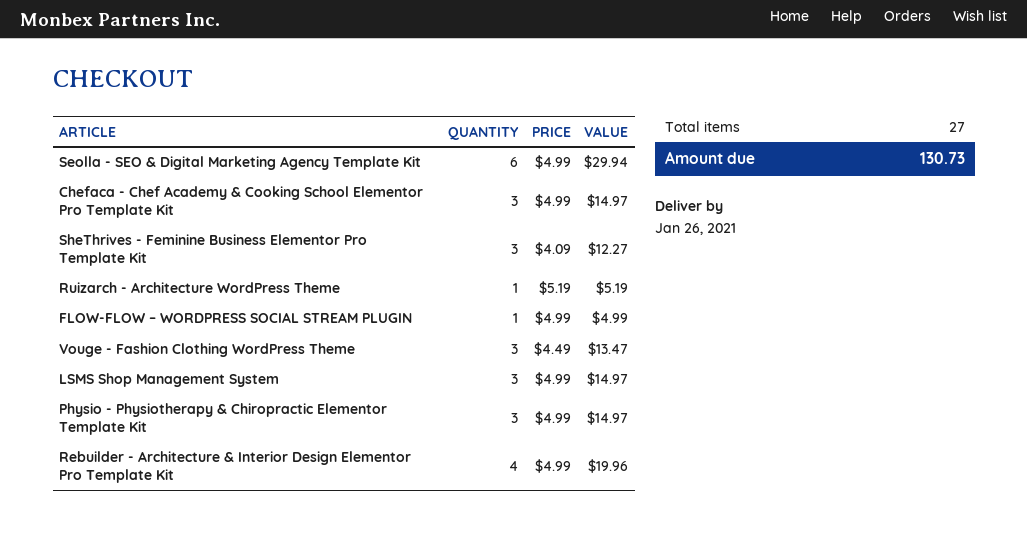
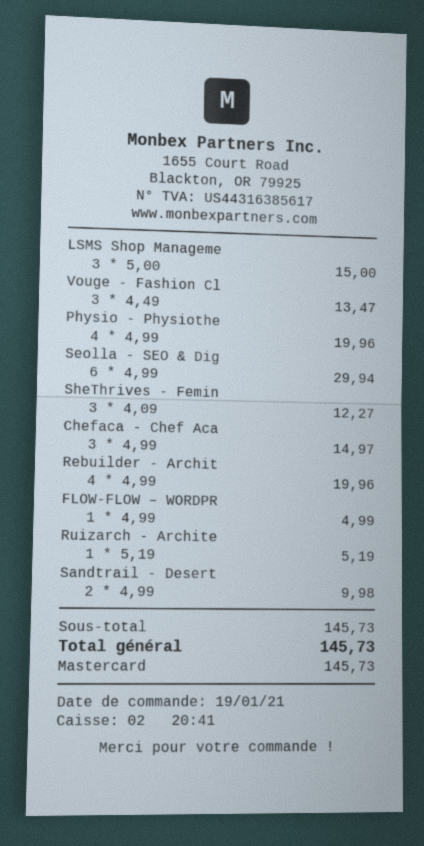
LSMS Shop Management System: 3 x 4.99 = 14.97 -> 3 x 5.00 = 15.00
Physio - Physiotherapy & Chiropractic Elementor Template Kit: 3 x 4.99 = 14.97 -> 4 x 4.99 = 19.96
Sandtrail - Desert: none -> 2 x 4.99 = 9.98
total: 130.73 -> 145.73

